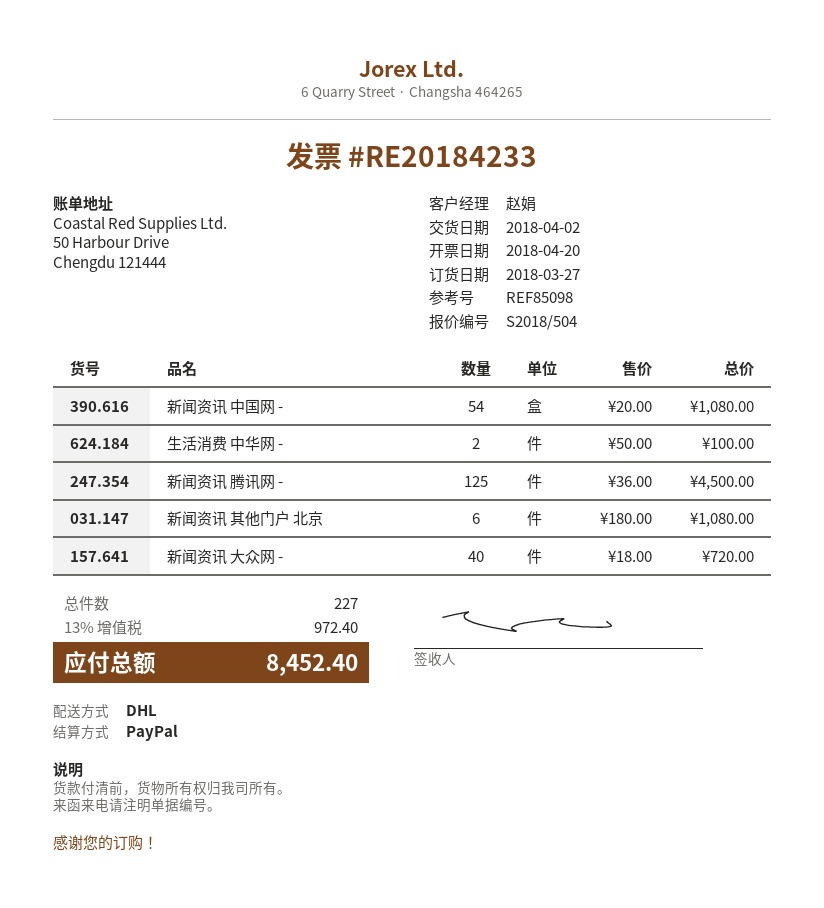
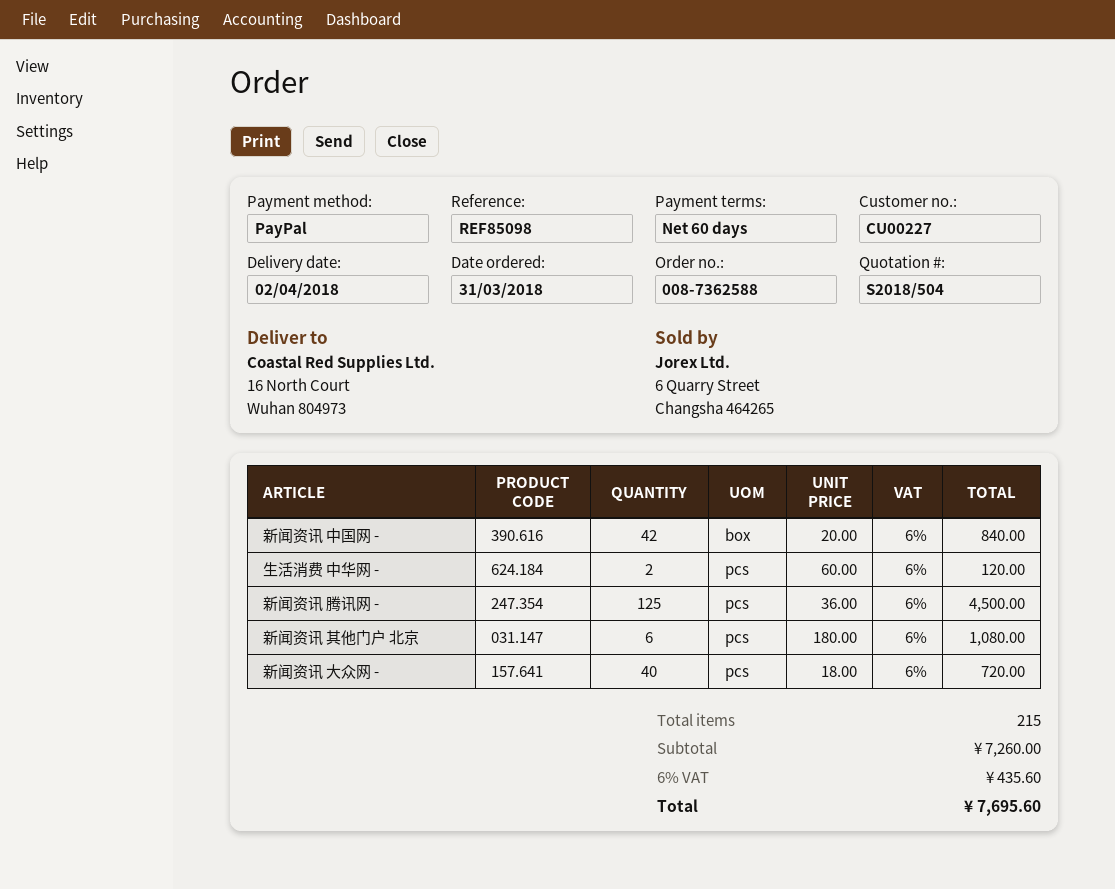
order date: 2018-03-27 -> 2018-03-31
新闻资讯 中国网 -: 54 x 20.00 = 1080.00 -> 42 x 20.00 = 840.00
生活消费 中华网 -: 2 x 50.00 = 100.00 -> 2 x 60.00 = 120.00
total quantity: 227 -> 215
tax: 13% = 972.40 -> 6% = 435.60
total: 8452.40 -> 7695.60

